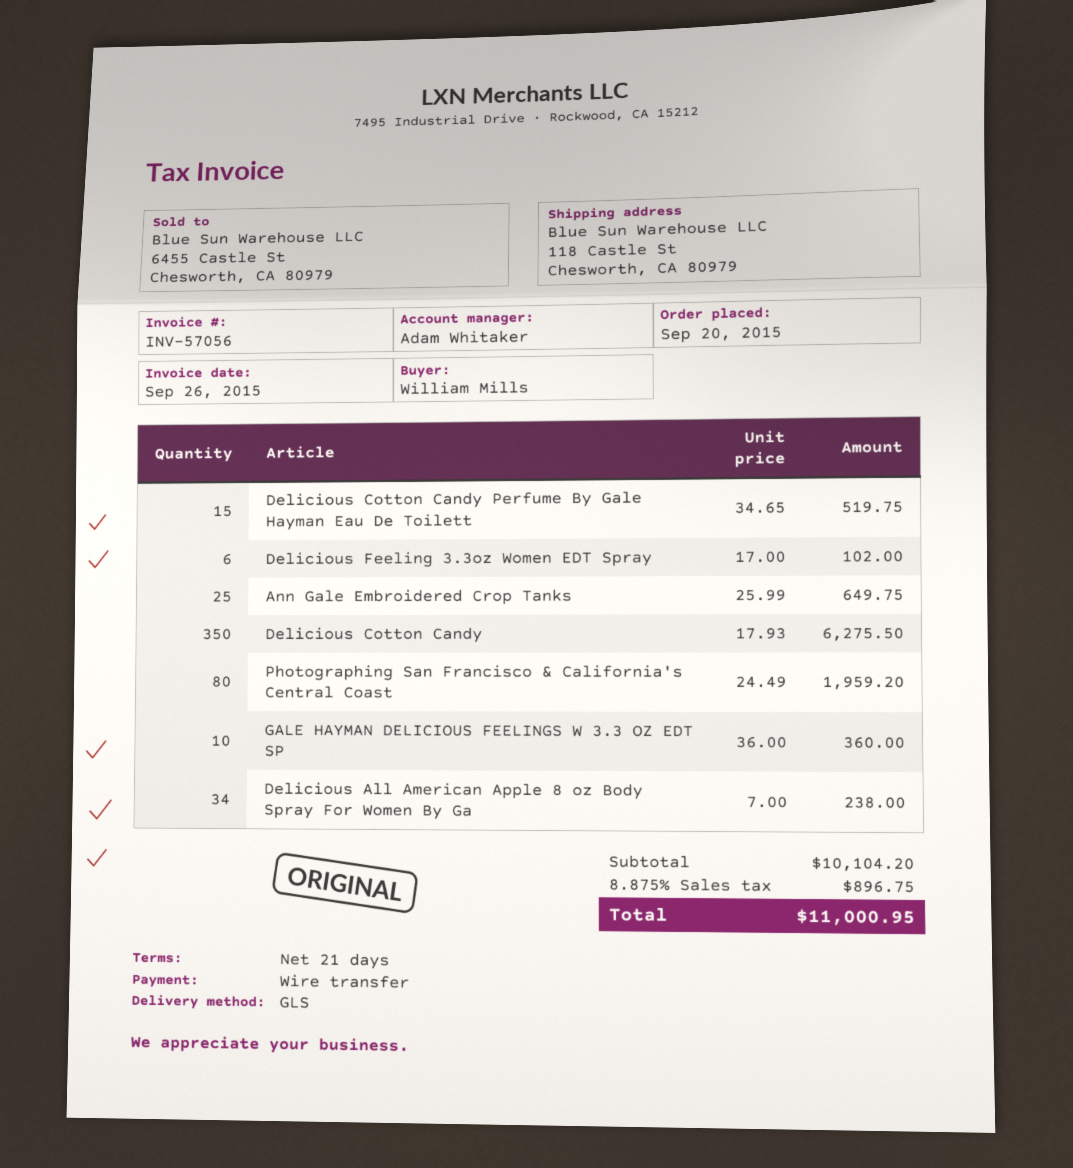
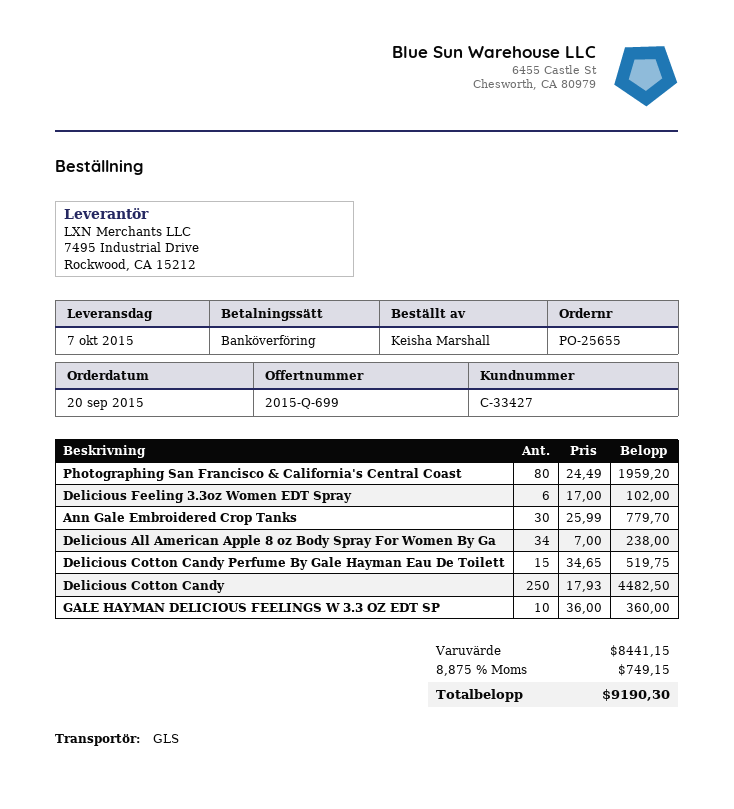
ordered by: William Mills -> Keisha Marshall
Ann Gale Embroidered Crop Tanks: 25 x 25.99 = 649.75 -> 30 x 25.99 = 779.70
Delicious Cotton Candy: 350 x 17.93 = 6275.50 -> 250 x 17.93 = 4482.50
subtotal: 10104.20 -> 8441.15
tax: 8.875% = 896.75 -> 8.875% = 749.15
total: 11000.95 -> 9190.30

